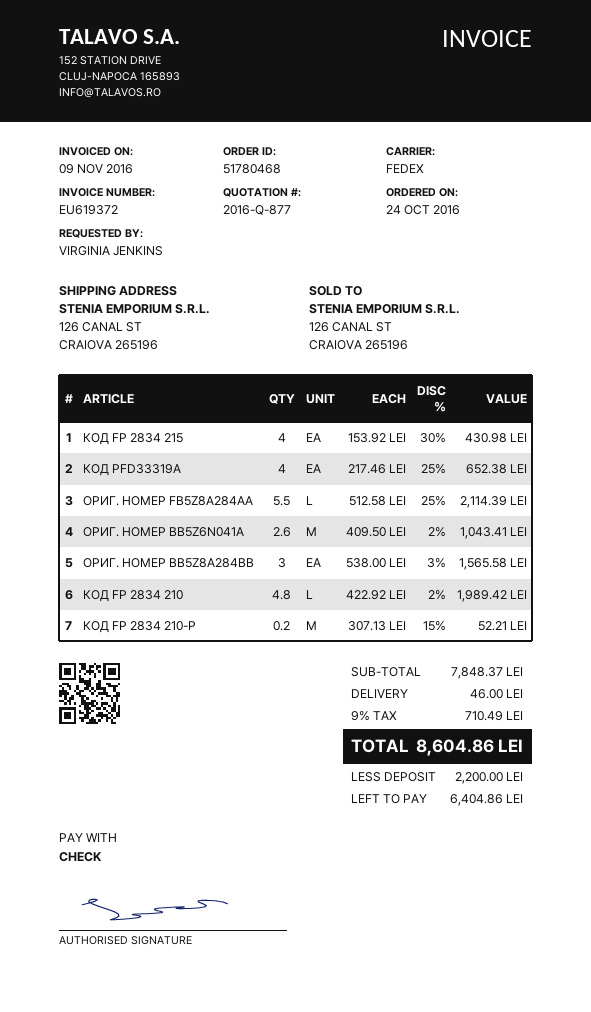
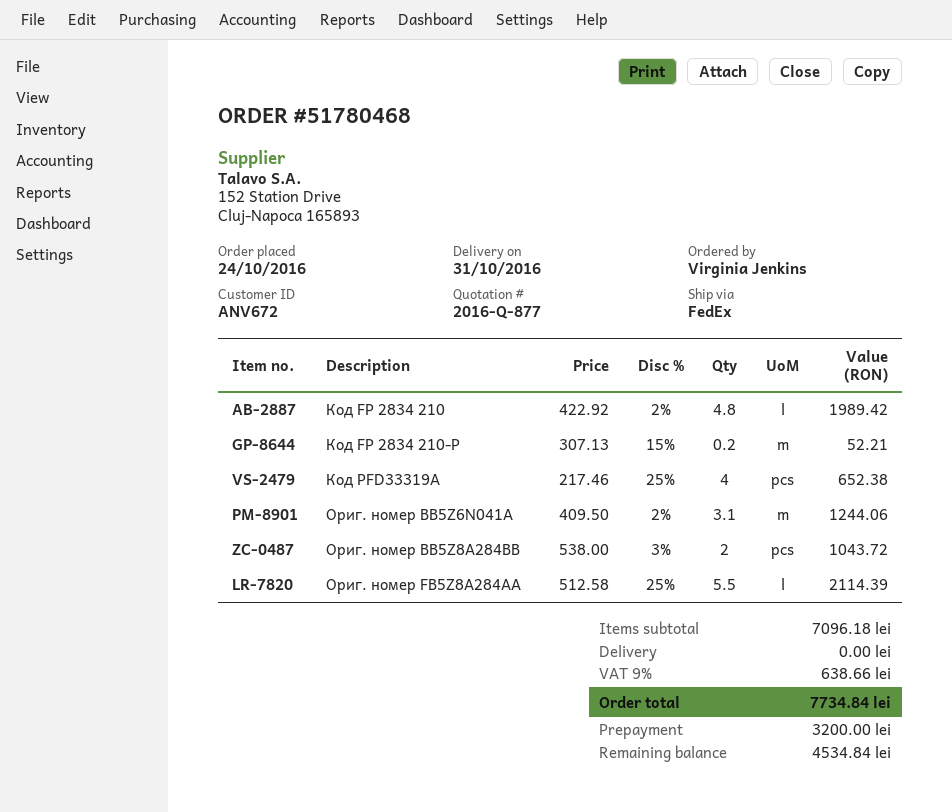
КОД FP 2834 215: 4 x 153.92 - 30% = 430.98 -> none
ОРИГ. НОМЕР BB5Z6N041A: 2.6 x 409.50 - 2% = 1043.41 -> 3.1 x 409.50 - 2% = 1244.06
ОРИГ. НОМЕР BB5Z8A284BB: 3 x 538.00 - 3% = 1565.58 -> 2 x 538.00 - 3% = 1043.72
subtotal: 7848.37 -> 7096.18
shipping: 46.00 -> 0.00
tax: 9% = 710.49 -> 9% = 638.66
total: 8604.86 -> 7734.84
deposit: 2200.00 -> 3200.00
balance: 6404.86 -> 4534.84

